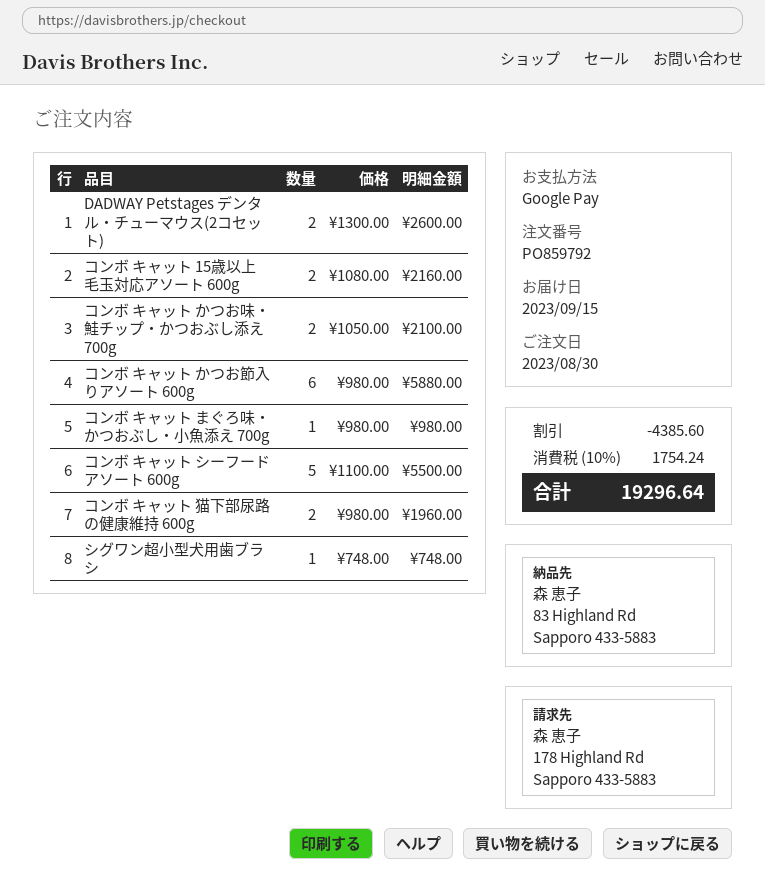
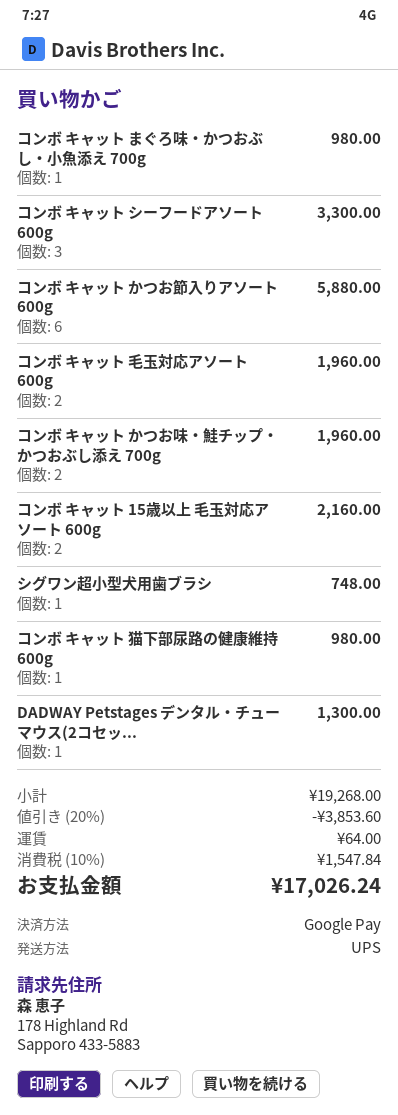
DADWAY Petstages デンタル・チューマウス(2コセット): 2 for 2600.00 -> 1 for 1300.00
コンボ キャット かつお味・鮭チップ・かつおぶし添え 700g: 2 for 2100.00 -> 2 for 1960.00
コンボ キャット シーフードアソート 600g: 5 for 5500.00 -> 3 for 3300.00
コンボ キャット 猫下部尿路の健康維持 600g: 2 for 1960.00 -> 1 for 980.00
コンボ キャット 毛玉対応アソート 600g: none -> 2 for 1960.00
discount: 4385.60 -> 3853.60
shipping: none -> 64.00
tax: 10% = 1754.24 -> 10% = 1547.84
total: 19296.64 -> 17026.24

